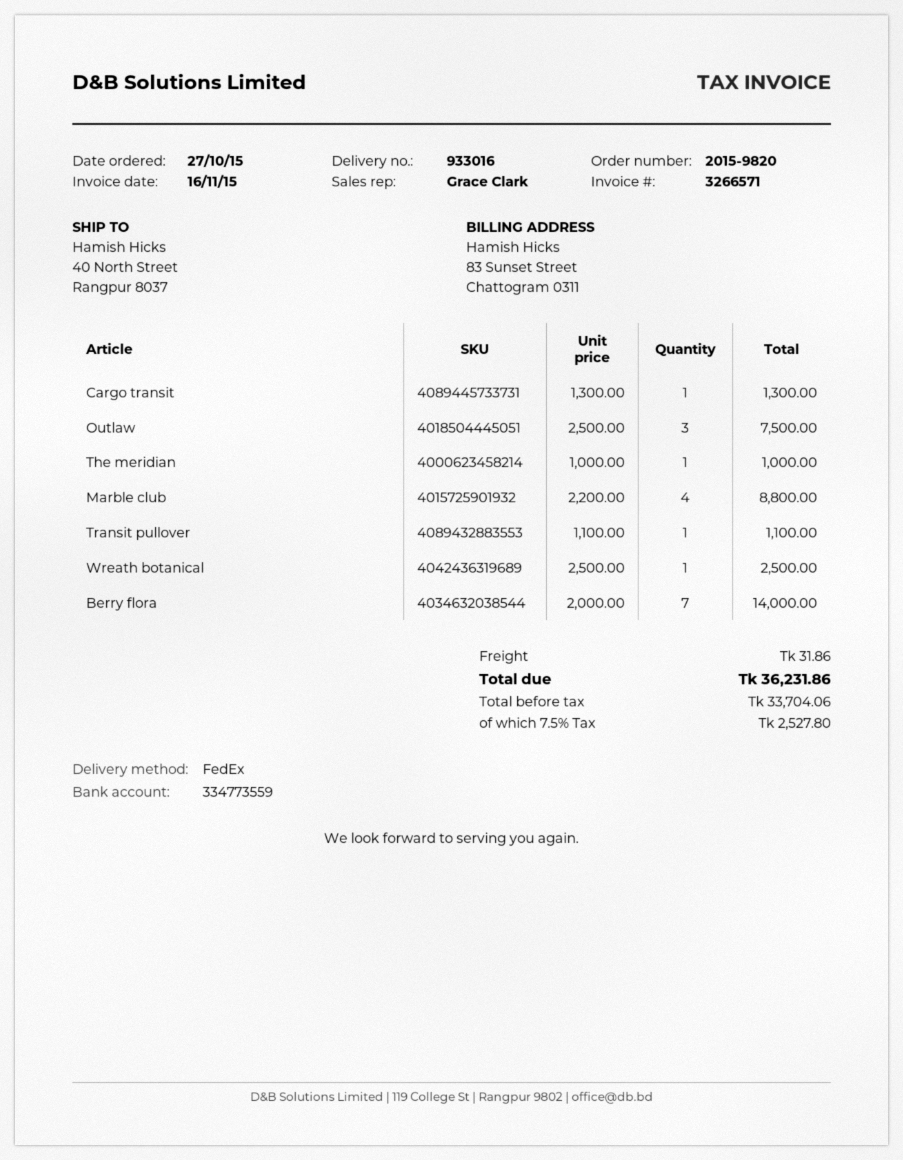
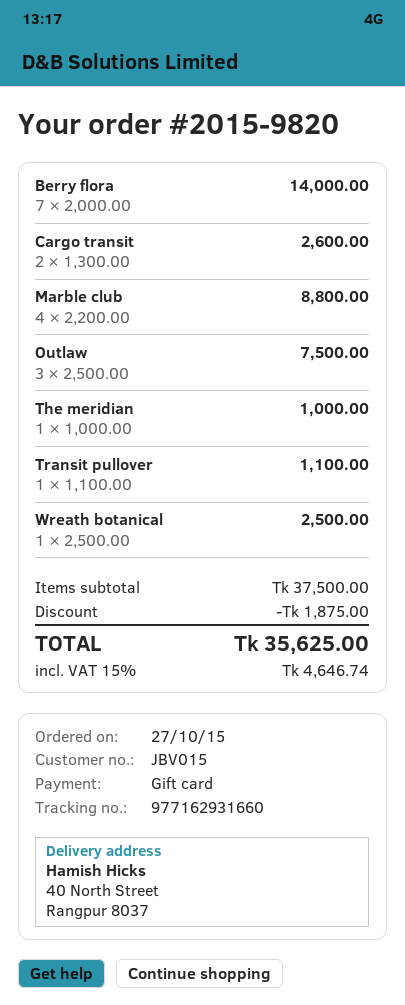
Cargo transit: 1 x 1300.00 = 1300.00 -> 2 x 1300.00 = 2600.00
discount: none -> 1875.00
shipping: 31.86 -> none
tax: 7.5% = 2527.80 -> 15% = 4646.74
total: 36231.86 -> 35625.00

